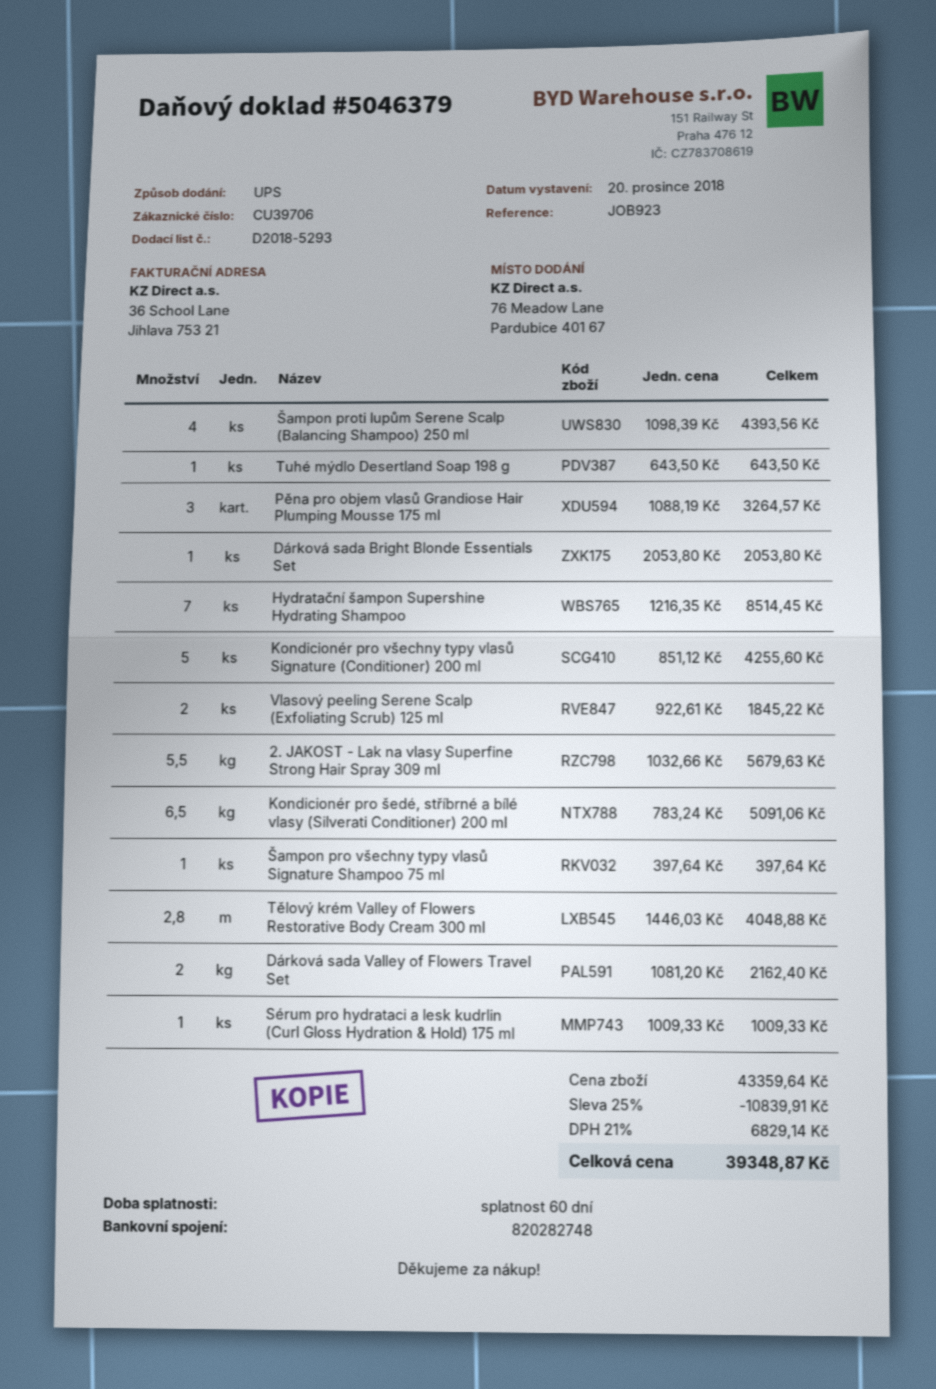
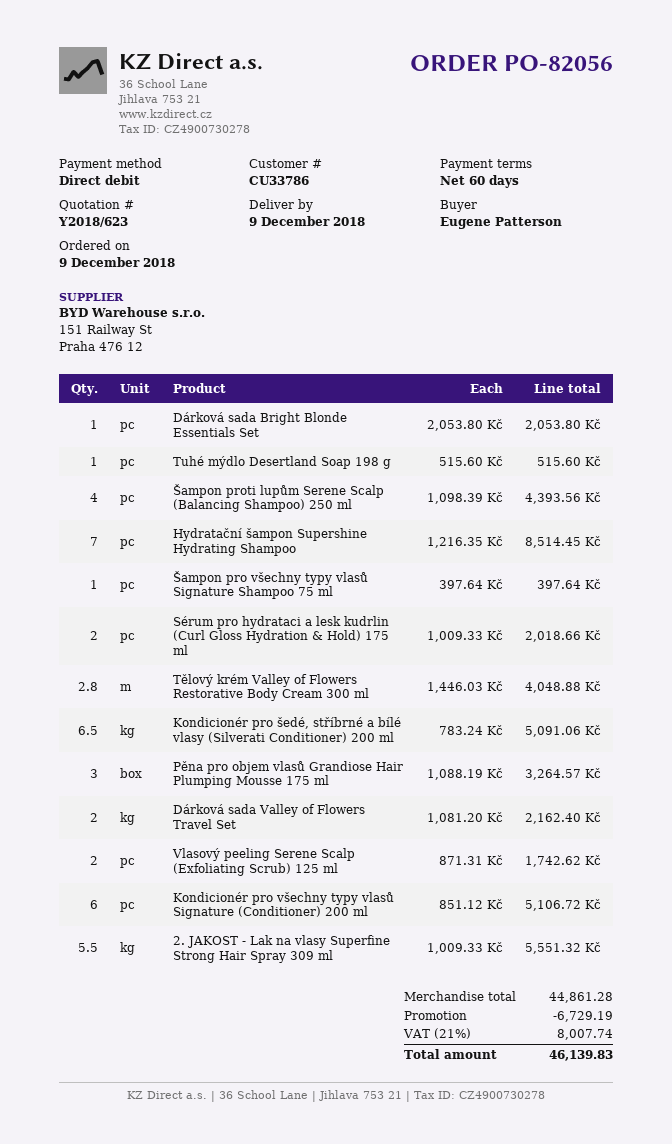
customer number: CU39706 -> CU33786
Tuhé mýdlo Desertland Soap 198 g: 1 x 643.50 = 643.50 -> 1 x 515.60 = 515.60
Kondicionér pro všechny typy vlasů Signature (Conditioner) 200 ml: 5 x 851.12 = 4255.60 -> 6 x 851.12 = 5106.72
Vlasový peeling Serene Scalp (Exfoliating Scrub) 125 ml: 2 x 922.61 = 1845.22 -> 2 x 871.31 = 1742.62
2. JAKOST - Lak na vlasy Superfine Strong Hair Spray 309 ml: 5.5 x 1032.66 = 5679.63 -> 5.5 x 1009.33 = 5551.32
Sérum pro hydrataci a lesk kudrlin (Curl Gloss Hydration & Hold) 175 ml: 1 x 1009.33 = 1009.33 -> 2 x 1009.33 = 2018.66
subtotal: 43359.64 -> 44861.28
discount: 10839.91 -> 6729.19
tax: 21% = 6829.14 -> 21% = 8007.74
total: 39348.87 -> 46139.83

